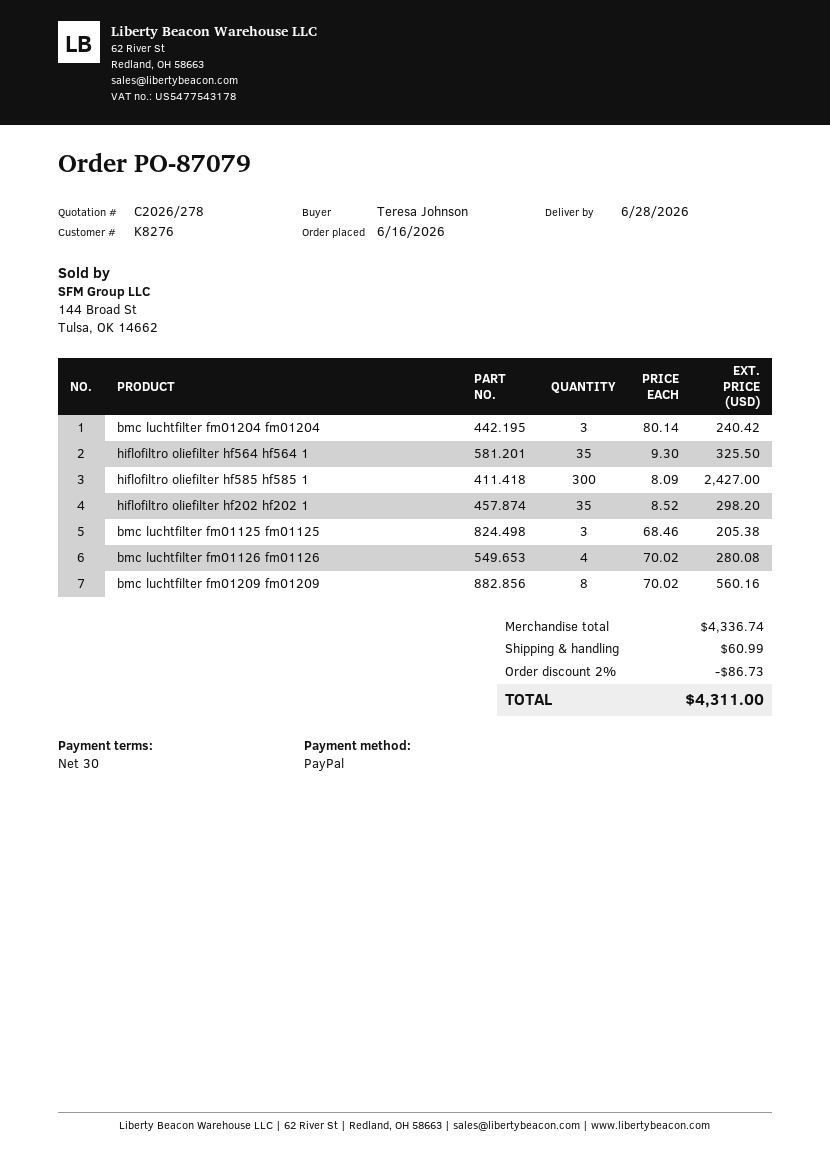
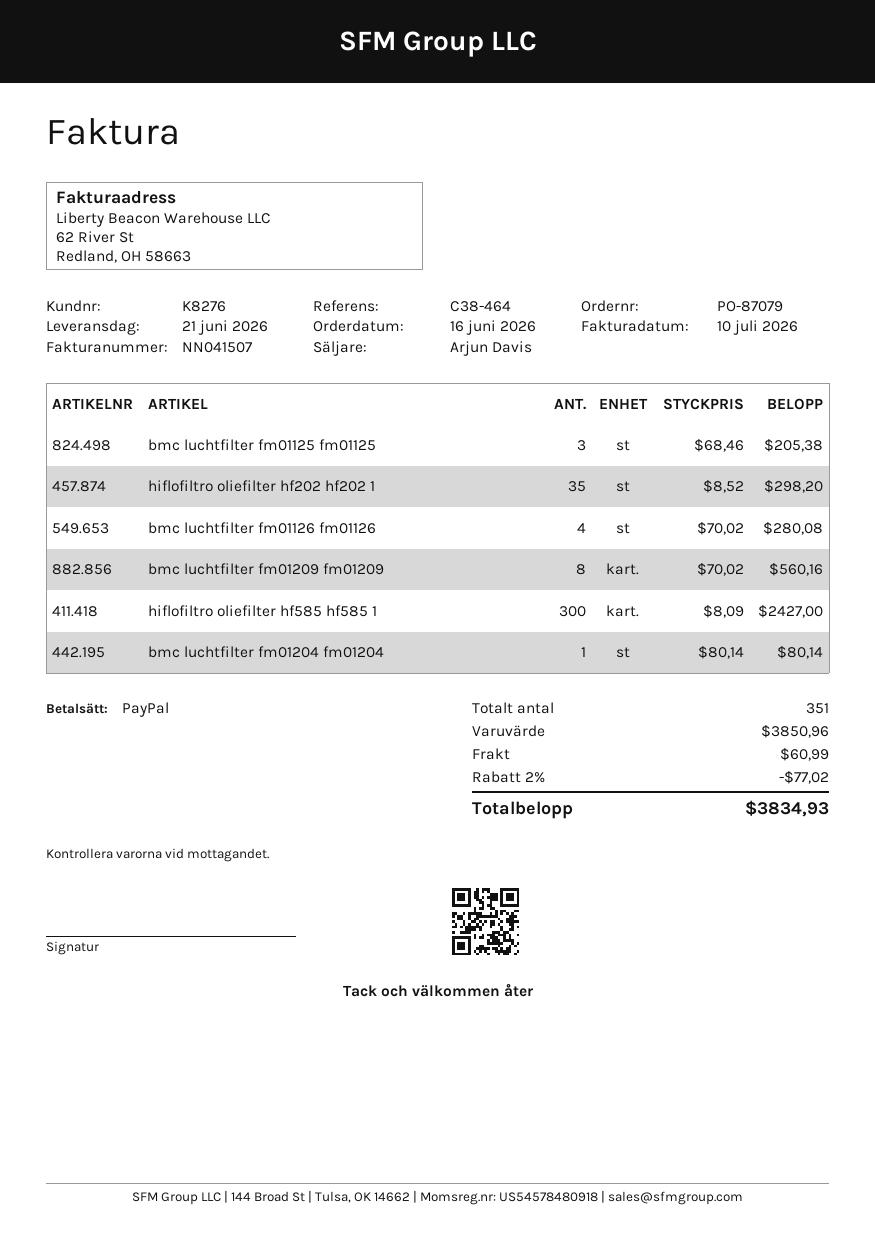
delivery date: 2026-06-28 -> 2026-06-21
bmc luchtfilter fm01204 fm01204: 3 x 80.14 = 240.42 -> 1 x 80.14 = 80.14
hiflofiltro oliefilter hf564 hf564 1: 35 x 9.30 = 325.50 -> none
subtotal: 4336.74 -> 3850.96
discount: 2% = 86.73 -> 2% = 77.02
total: 4311.00 -> 3834.93

